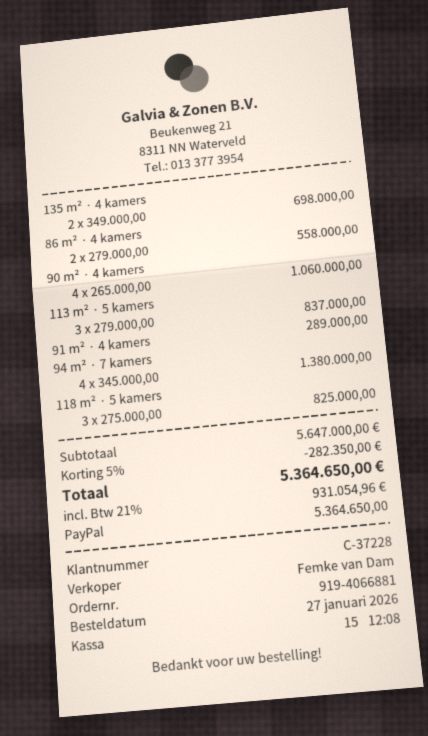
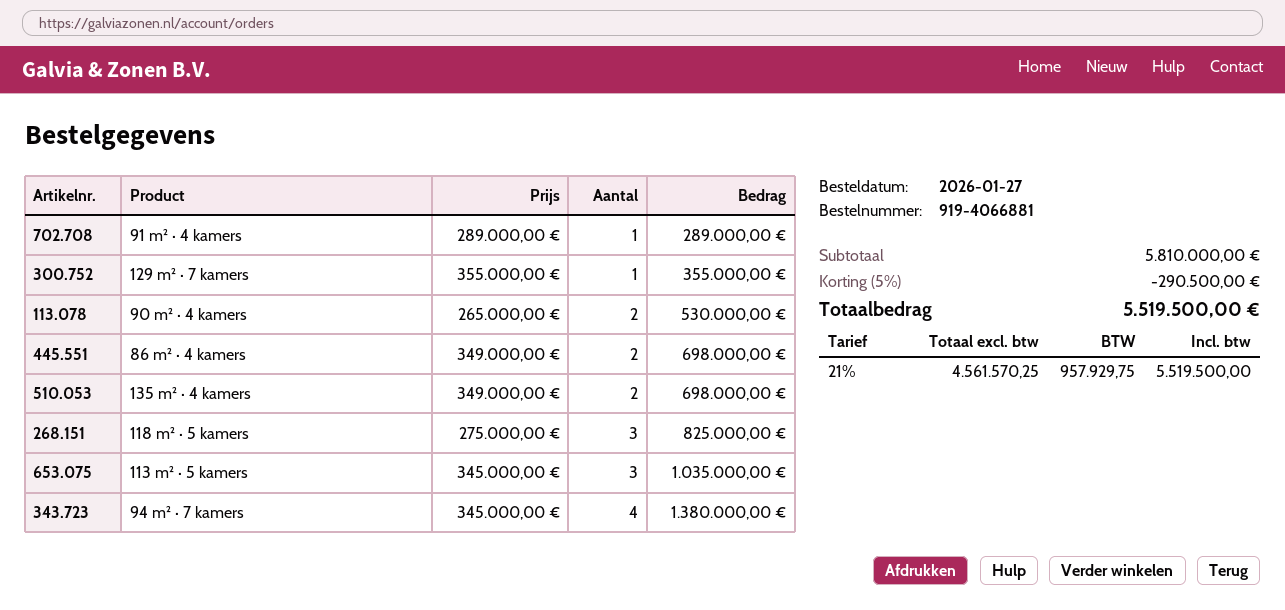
86 m² · 4 kamers: 2 x 279000.00 = 558000.00 -> 2 x 349000.00 = 698000.00
90 m² · 4 kamers: 4 x 265000.00 = 1060000.00 -> 2 x 265000.00 = 530000.00
113 m² · 5 kamers: 3 x 279000.00 = 837000.00 -> 3 x 345000.00 = 1035000.00
129 m² · 7 kamers: none -> 1 x 355000.00 = 355000.00
subtotal: 5647000.00 -> 5810000.00
discount: 5% = 282350.00 -> 5% = 290500.00
tax: 21% = 931054.96 -> 21% = 957929.75
total: 5364650.00 -> 5519500.00

